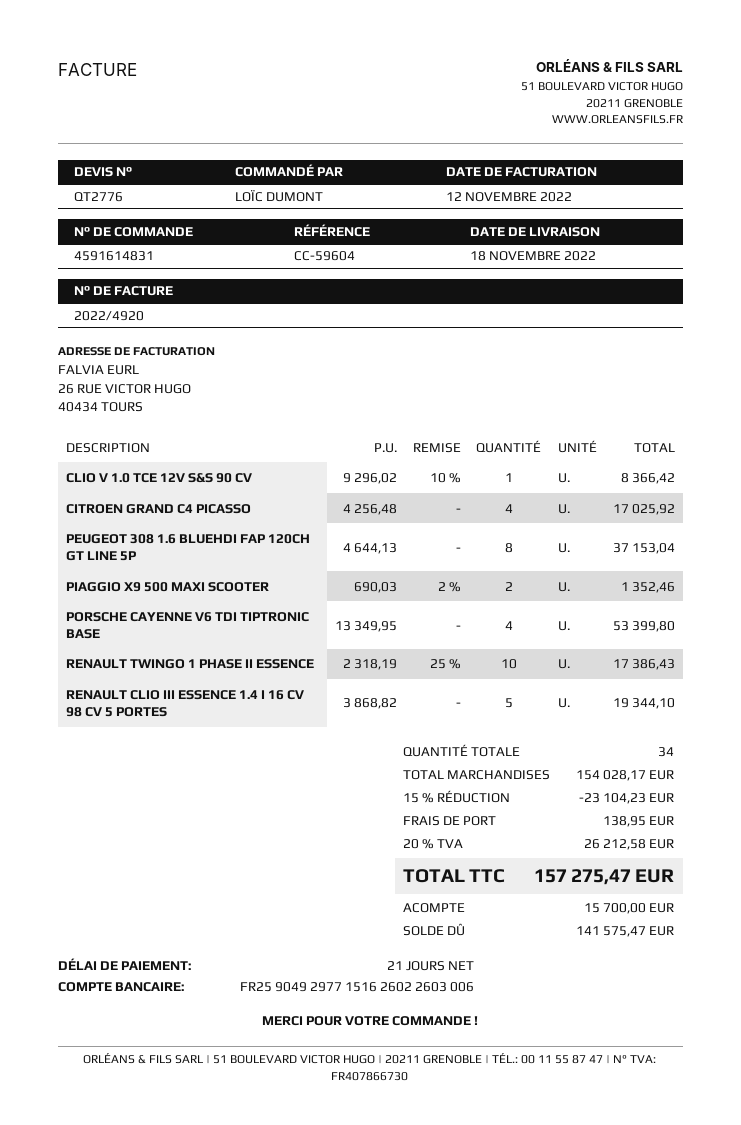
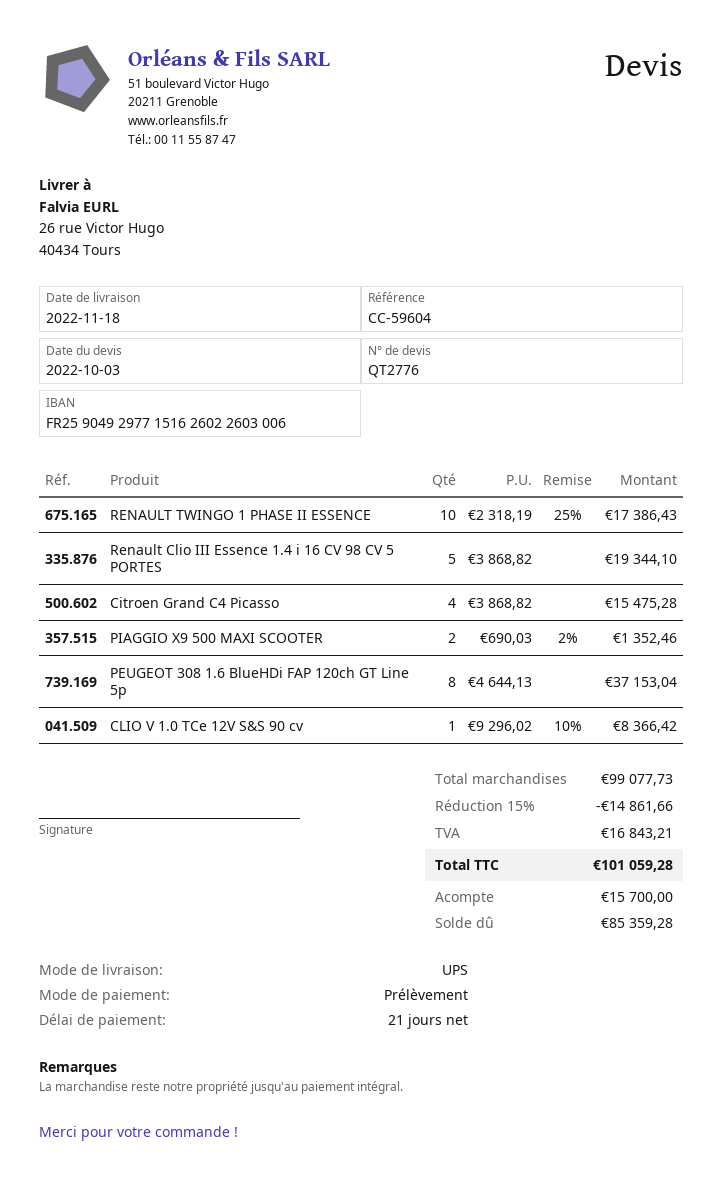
CITROEN GRAND C4 PICASSO: 4 x 4256.48 = 17025.92 -> 4 x 3868.82 = 15475.28
PORSCHE CAYENNE V6 TDI TIPTRONIC BASE: 4 x 13349.95 = 53399.80 -> none
subtotal: 154028.17 -> 99077.73
discount: 15% = 23104.23 -> 15% = 14861.66
shipping: 138.95 -> none
tax: 26212.58 -> 16843.21
total: 157275.47 -> 101059.28
balance: 141575.47 -> 85359.28

